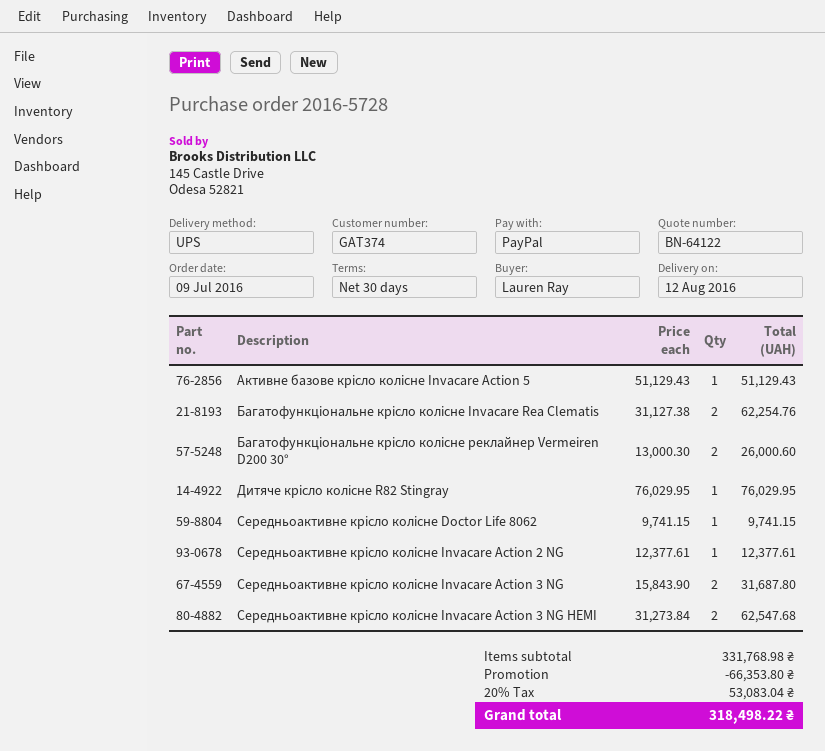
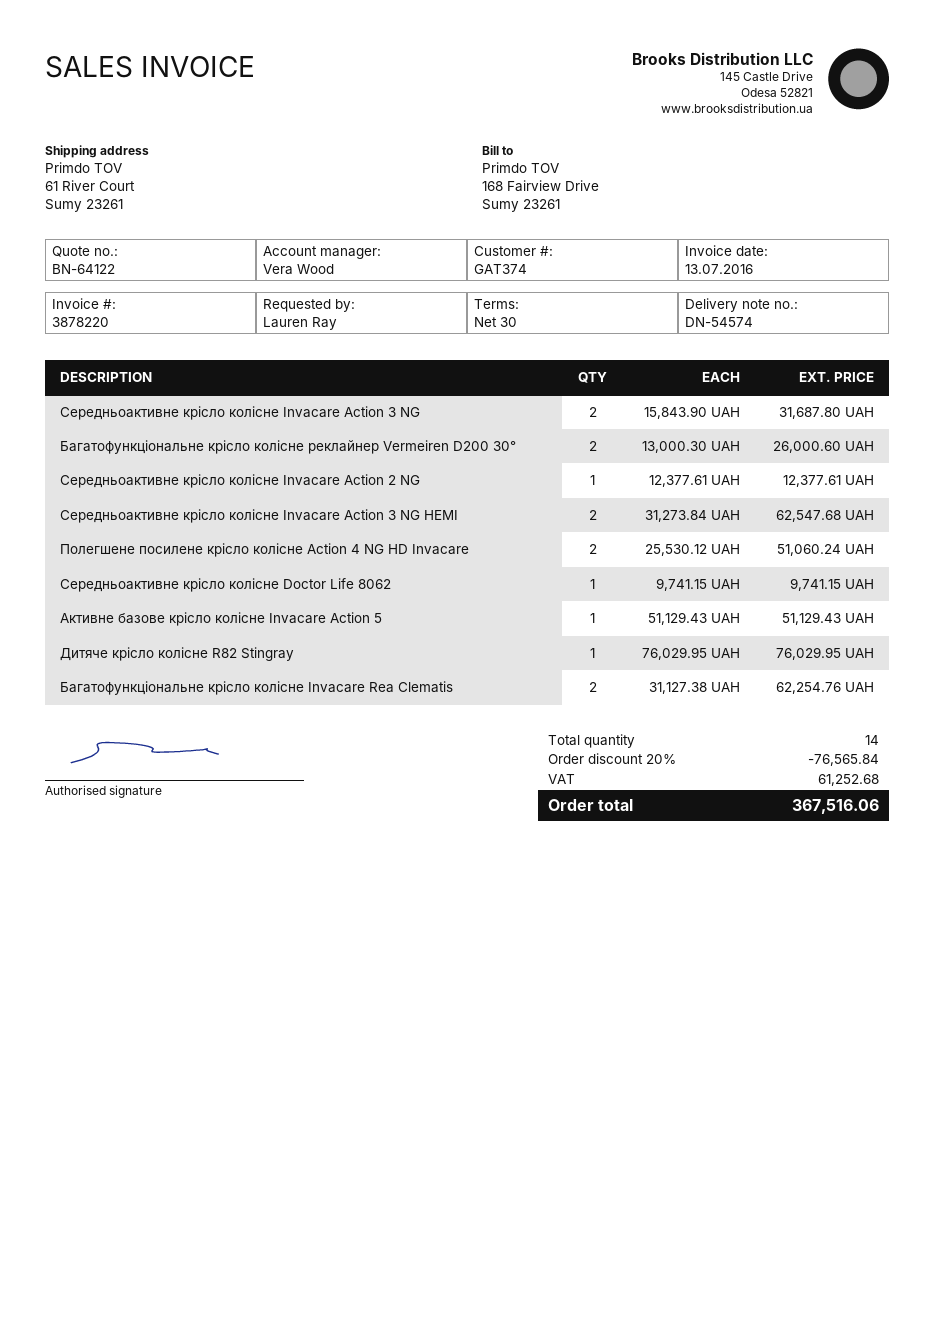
Полегшене посилене крісло колісне Action 4 NG HD Invacare: none -> 2 x 25530.12 = 51060.24
discount: 66353.80 -> 76565.84
tax: 53083.04 -> 61252.68
total: 318498.22 -> 367516.06

